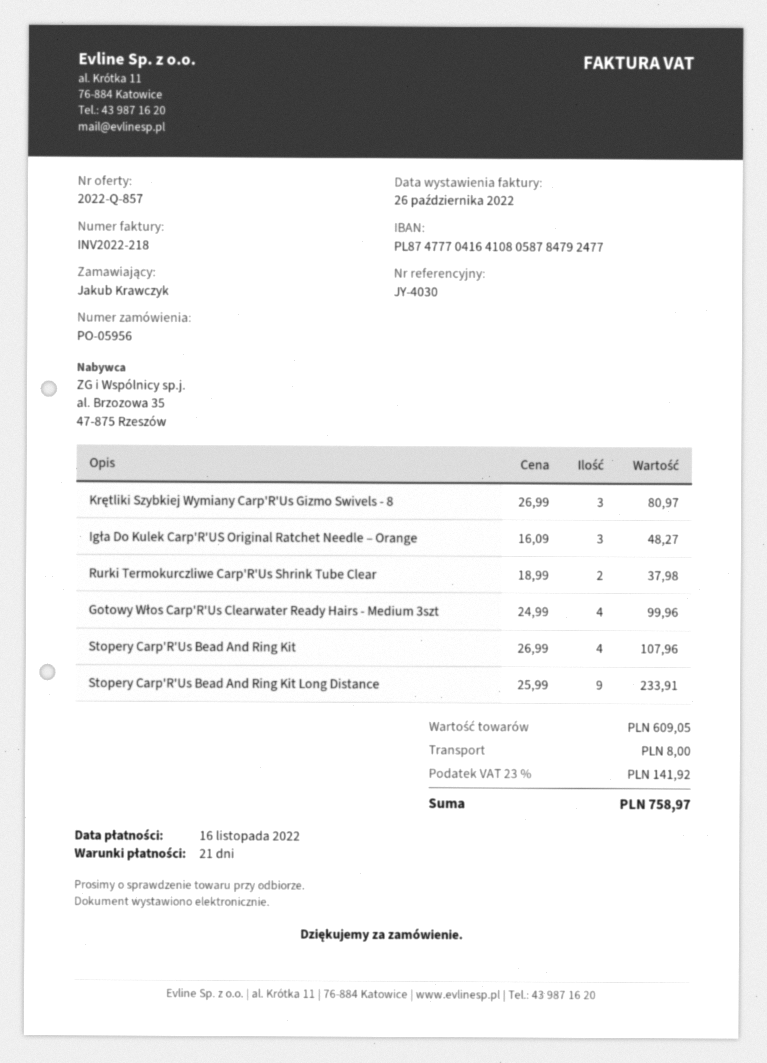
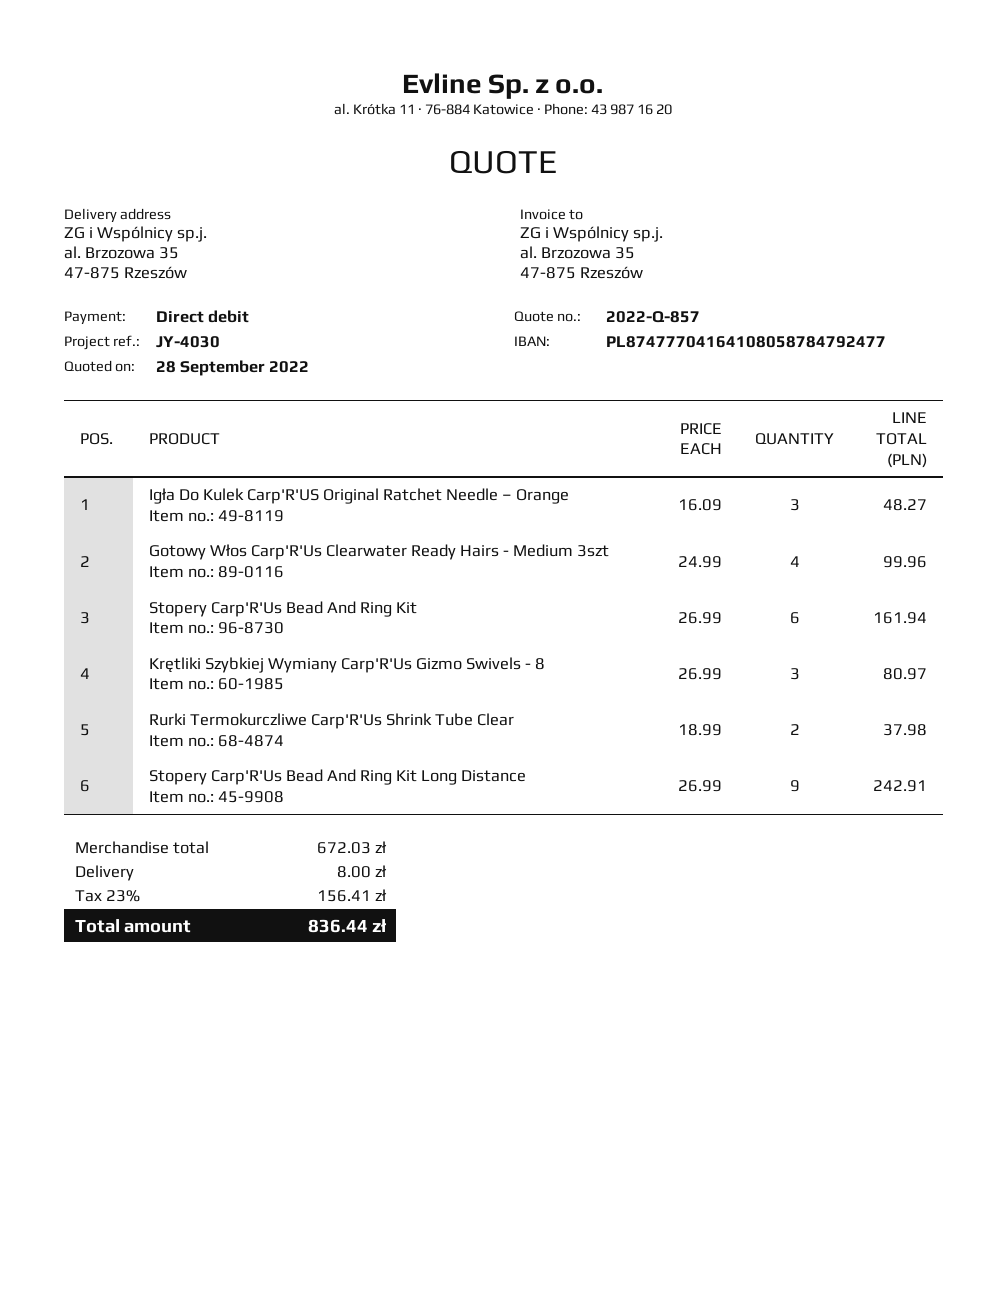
Stopery Carp'R'Us Bead And Ring Kit: 4 x 26.99 = 107.96 -> 6 x 26.99 = 161.94
Stopery Carp'R'Us Bead And Ring Kit Long Distance: 9 x 25.99 = 233.91 -> 9 x 26.99 = 242.91
subtotal: 609.05 -> 672.03
tax: 23% = 141.92 -> 23% = 156.41
total: 758.97 -> 836.44

